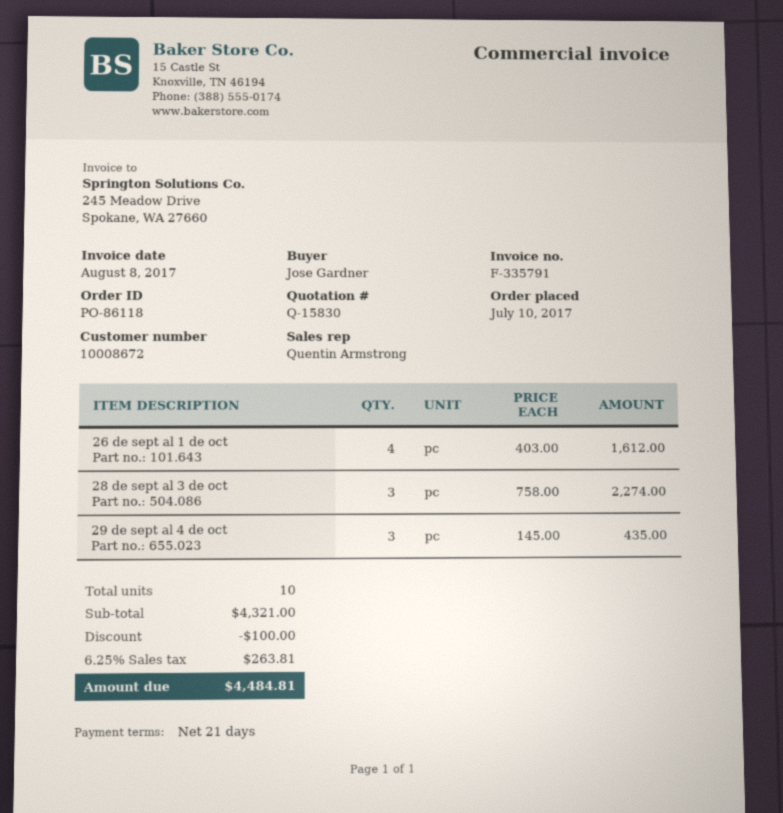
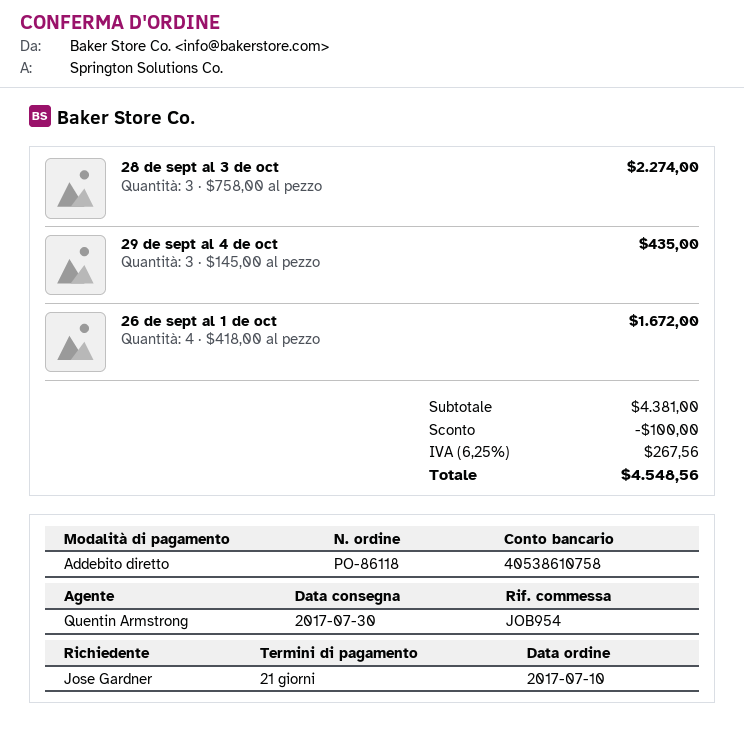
26 de sept al 1 de oct: 4 x 403.00 = 1612.00 -> 4 x 418.00 = 1672.00
subtotal: 4321.00 -> 4381.00
tax: 6.25% = 263.81 -> 6.25% = 267.56
total: 4484.81 -> 4548.56

